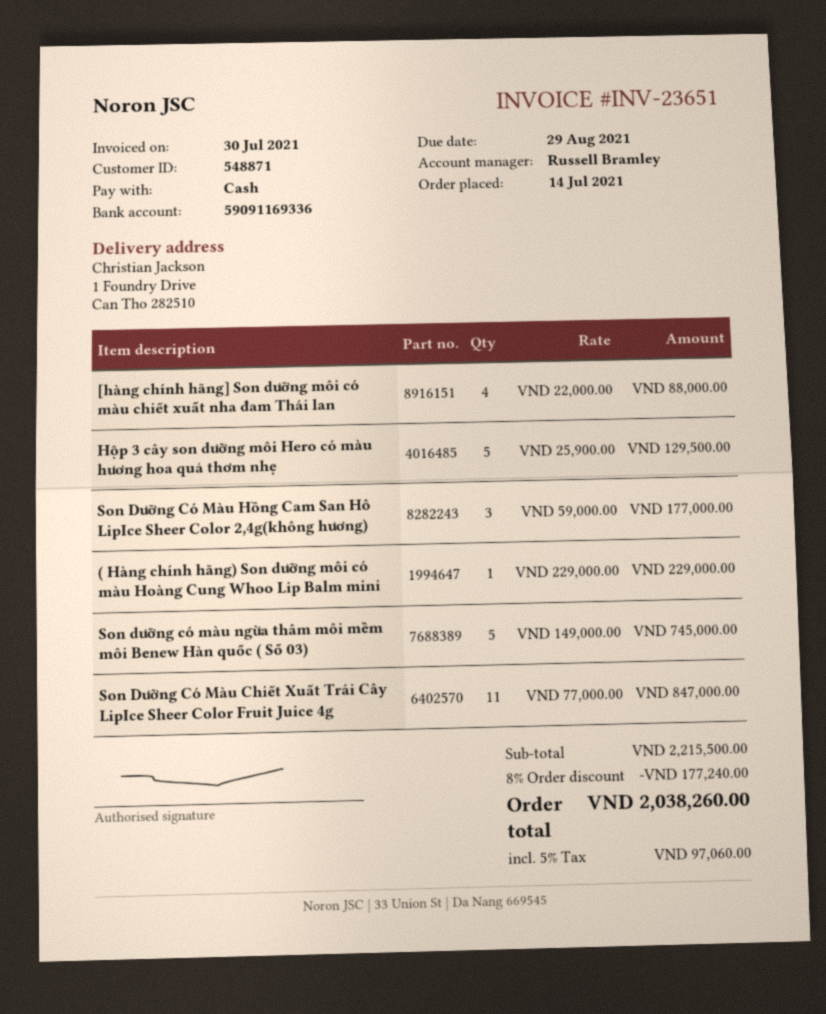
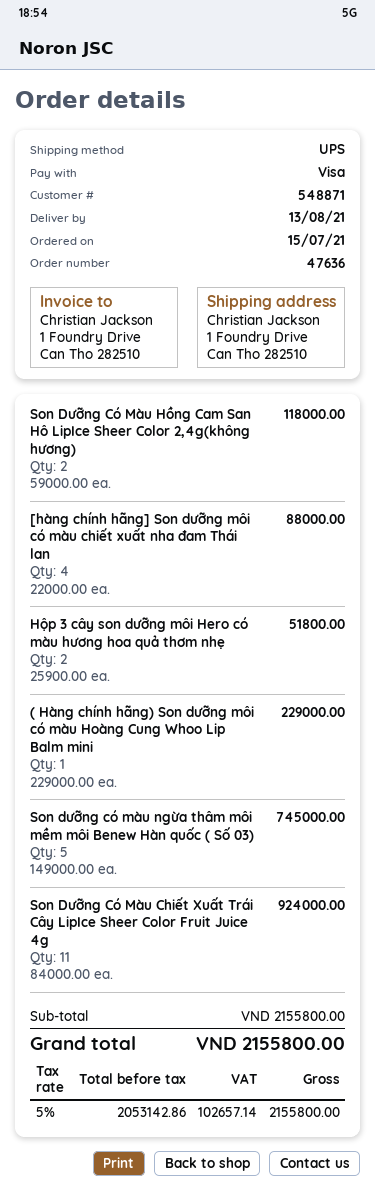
order date: 2021-07-14 -> 2021-07-15
payment method: cash -> Visa
Hộp 3 cây son dưỡng môi Hero có màu hương hoa quả thơm nhẹ: 5 x 25900.00 = 129500.00 -> 2 x 25900.00 = 51800.00
Son Dưỡng Có Màu Hồng Cam San Hô LipIce Sheer Color 2,4g(không hương): 3 x 59000.00 = 177000.00 -> 2 x 59000.00 = 118000.00
Son Dưỡng Có Màu Chiết Xuất Trái Cây LipIce Sheer Color Fruit Juice 4g: 11 x 77000.00 = 847000.00 -> 11 x 84000.00 = 924000.00
subtotal: 2215500.00 -> 2155800.00
discount: 8% = 177240.00 -> none
tax: 5% = 97060.00 -> 5% = 102657.14
total: 2038260.00 -> 2155800.00

